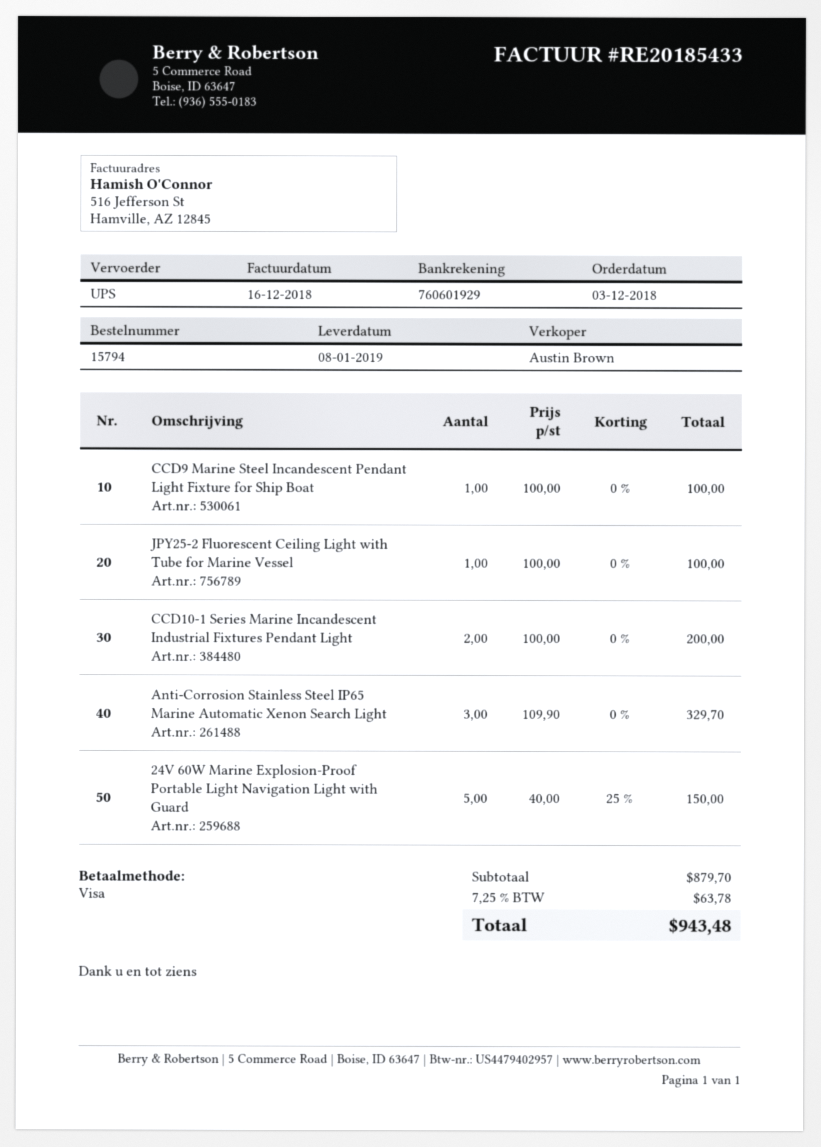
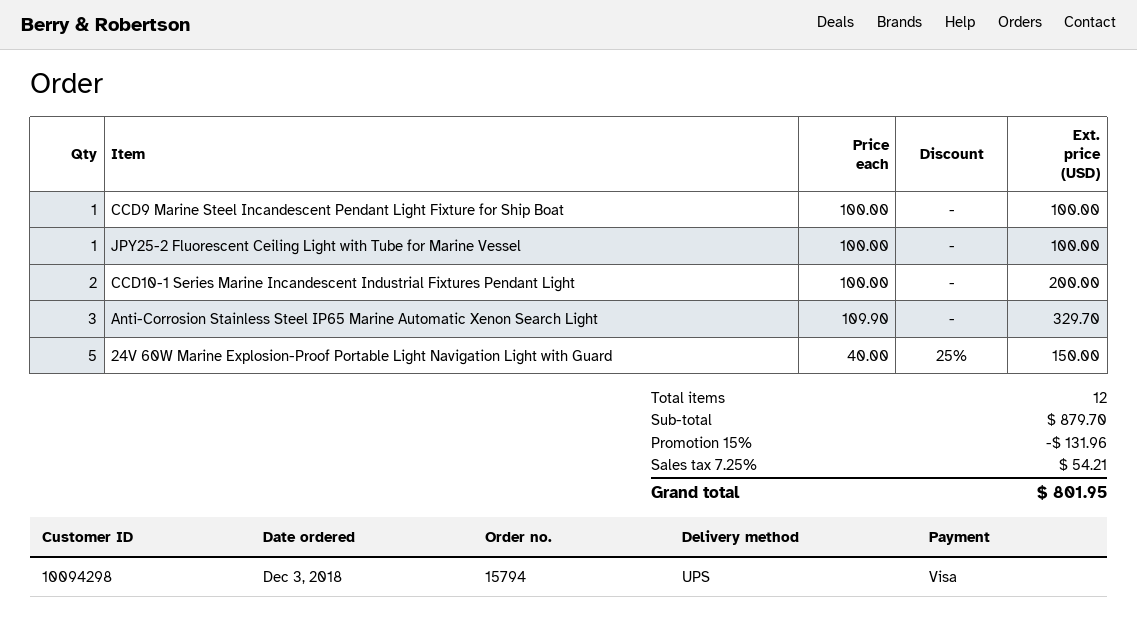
discount: none -> 15% = 131.96
tax: 7.25% = 63.78 -> 7.25% = 54.21
total: 943.48 -> 801.95

